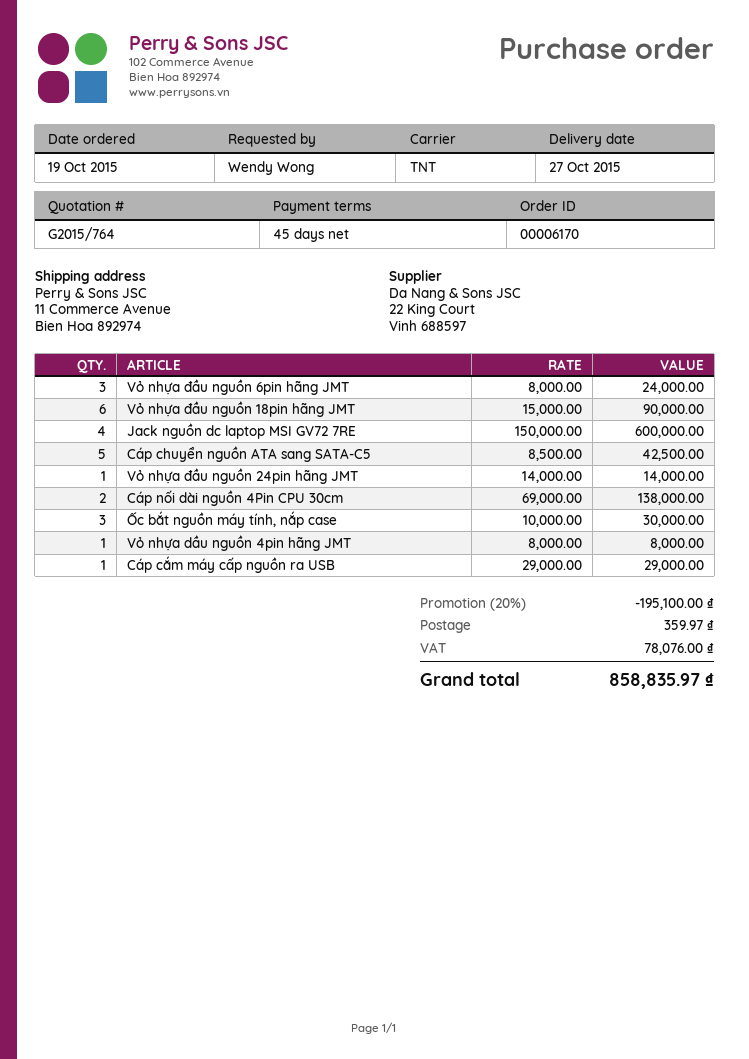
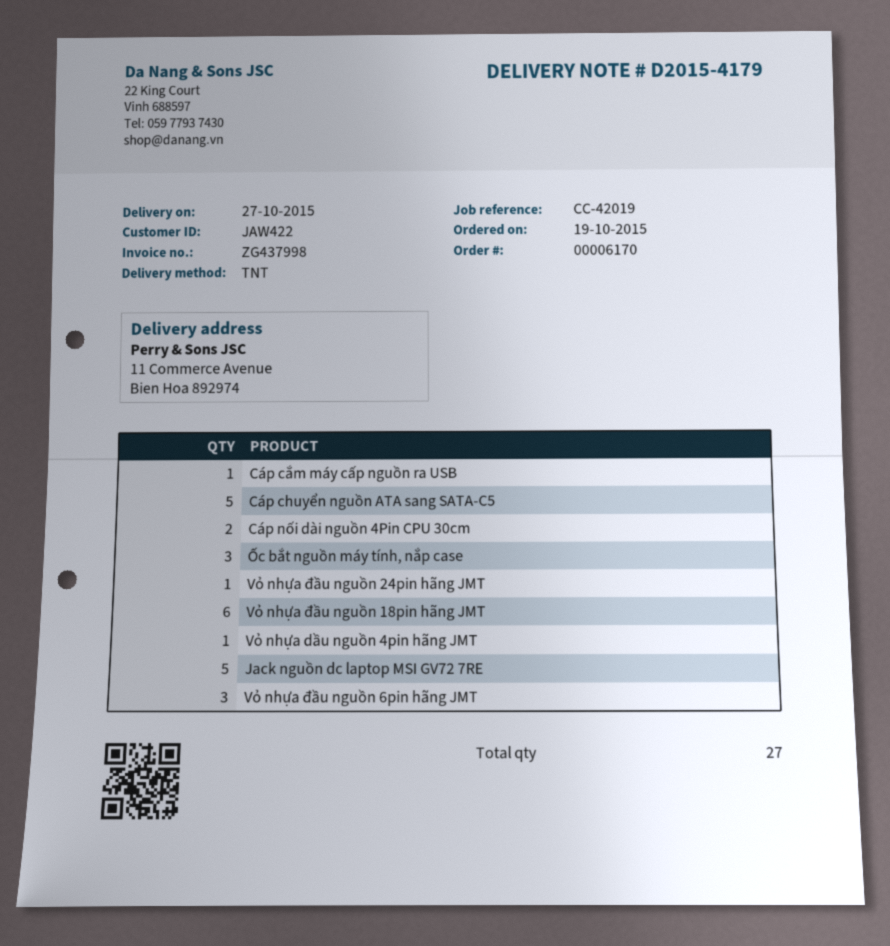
Jack nguồn dc laptop MSI GV72 7RE: 4 -> 5

